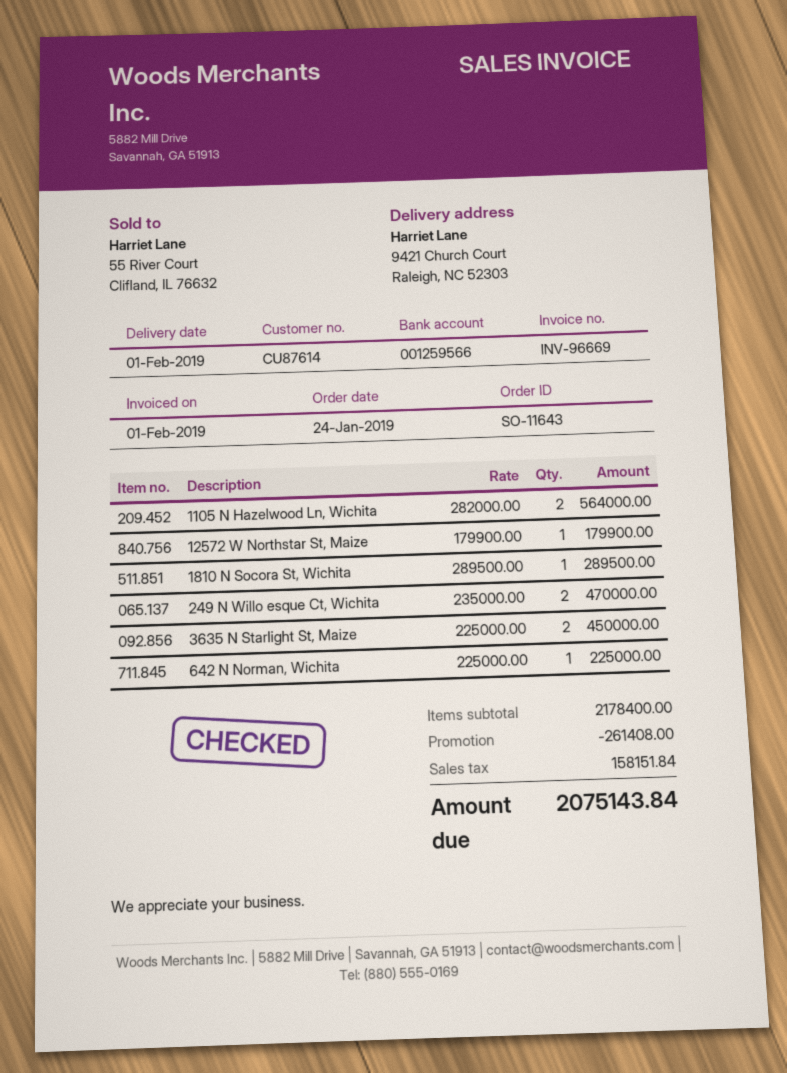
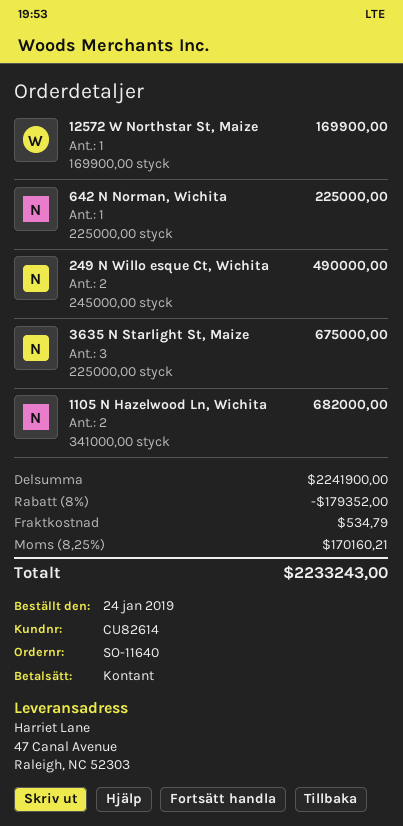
order number: SO-11643 -> SO-11640
customer number: CU87614 -> CU82614
ship to: 9421 Church Court, Raleigh, NC 52303 -> 47 Canal Avenue, Raleigh, NC 52303
1105 N Hazelwood Ln, Wichita: 2 x 282000.00 = 564000.00 -> 2 x 341000.00 = 682000.00
12572 W Northstar St, Maize: 1 x 179900.00 = 179900.00 -> 1 x 169900.00 = 169900.00
1810 N Socora St, Wichita: 1 x 289500.00 = 289500.00 -> none
249 N Willo esque Ct, Wichita: 2 x 235000.00 = 470000.00 -> 2 x 245000.00 = 490000.00
3635 N Starlight St, Maize: 2 x 225000.00 = 450000.00 -> 3 x 225000.00 = 675000.00
subtotal: 2178400.00 -> 2241900.00
discount: 261408.00 -> 179352.00
shipping: none -> 534.79
tax: 158151.84 -> 170160.21
total: 2075143.84 -> 2233243.00

